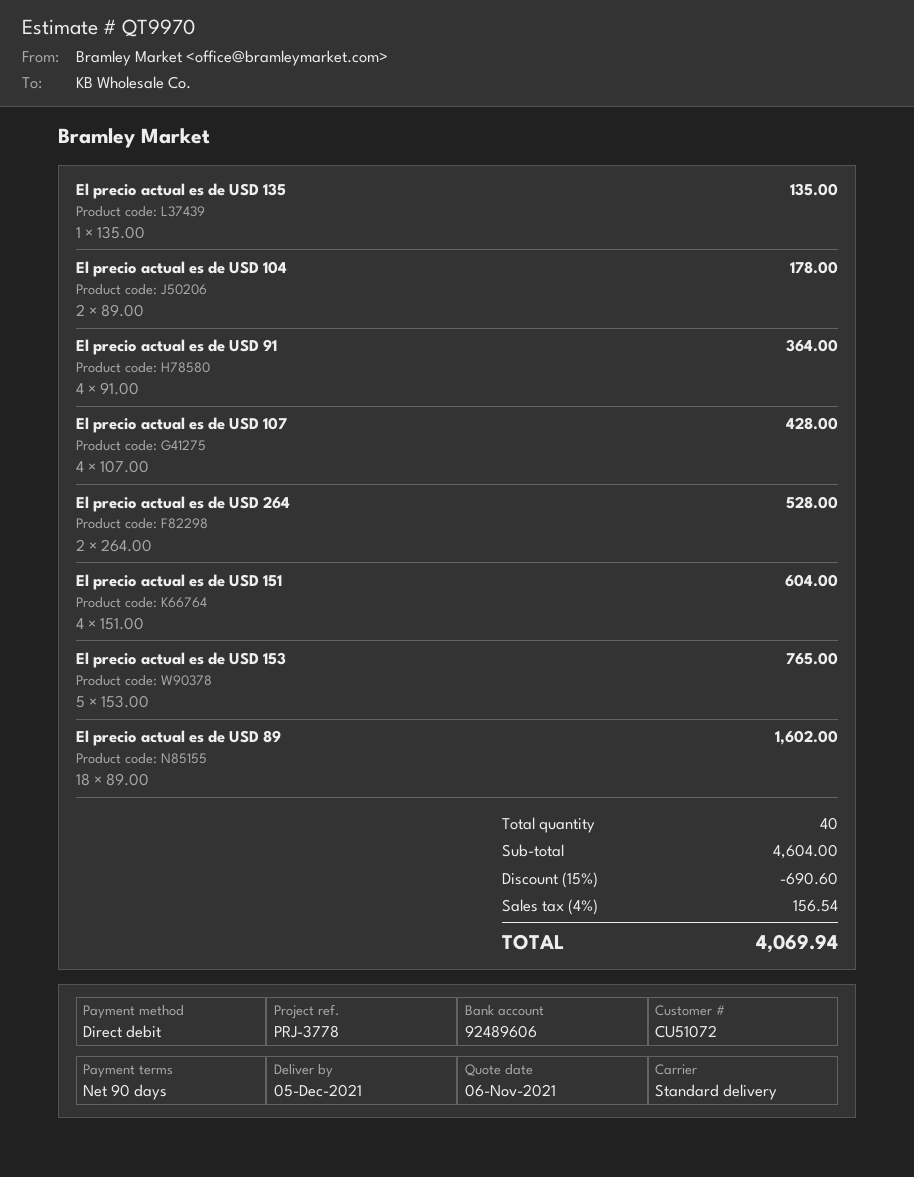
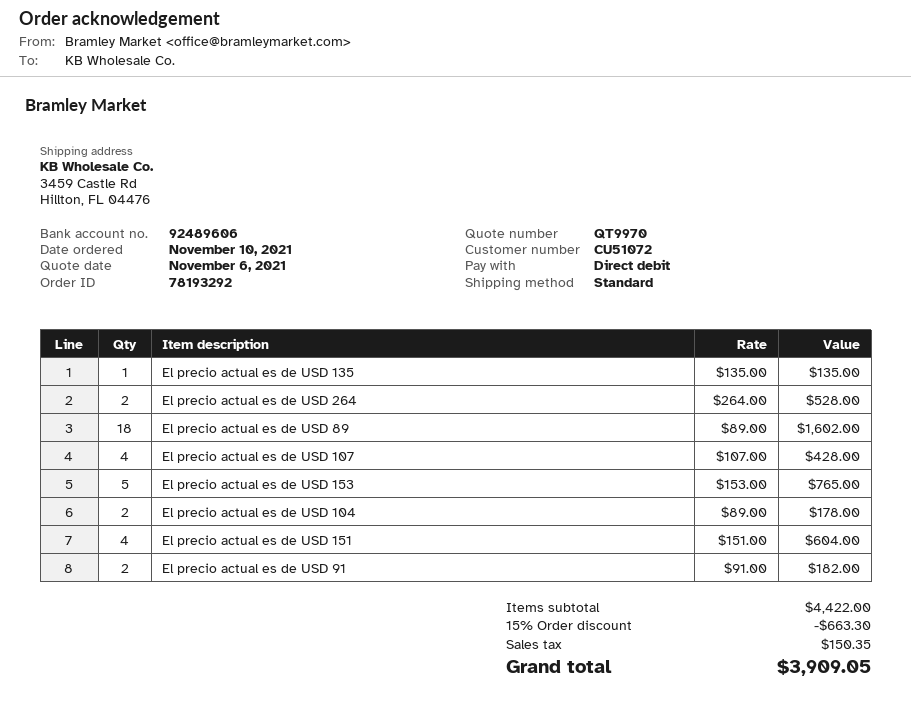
El precio actual es de USD 91: 4 x 91.00 = 364.00 -> 2 x 91.00 = 182.00
subtotal: 4604.00 -> 4422.00
discount: 15% = 690.60 -> 15% = 663.30
tax: 156.54 -> 150.35
total: 4069.94 -> 3909.05

